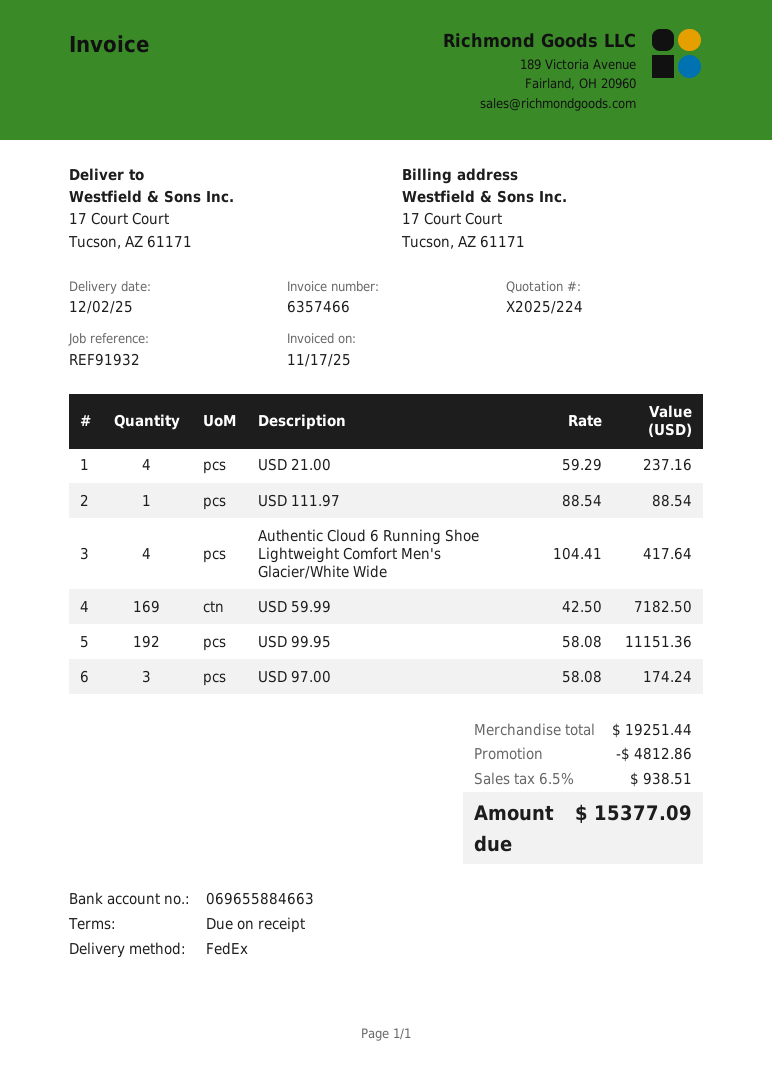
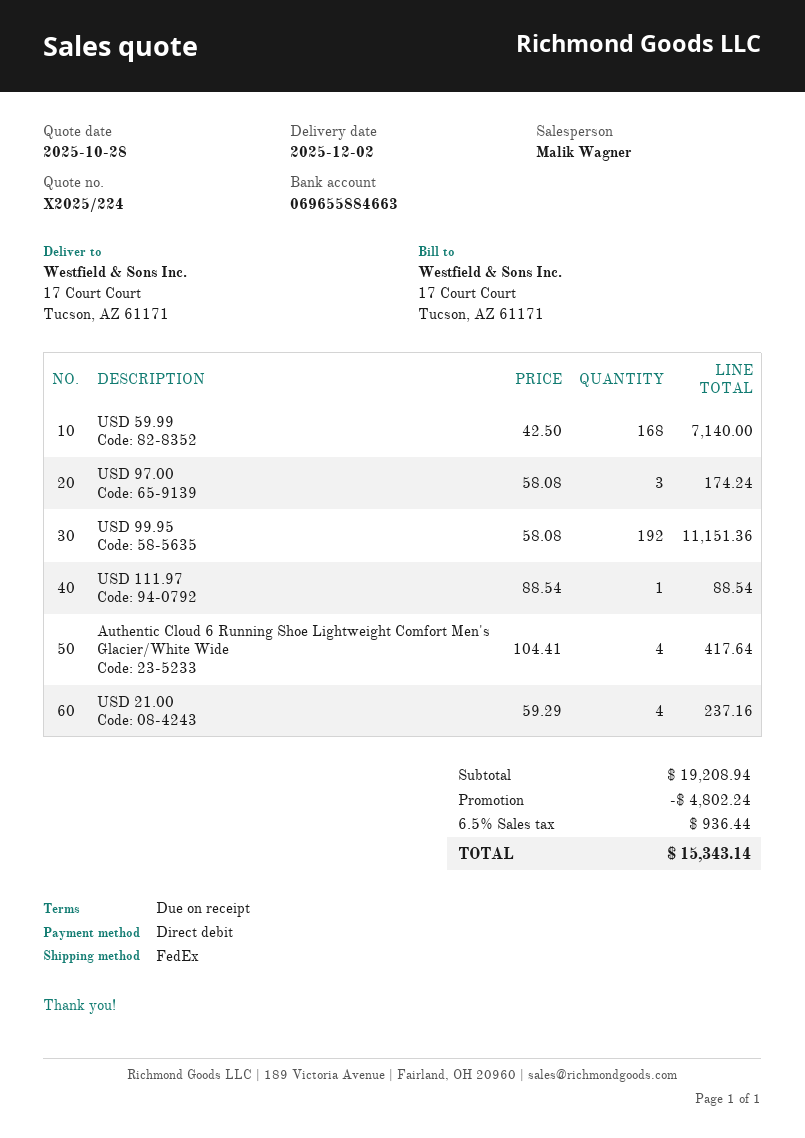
USD 59.99: 169 x 42.50 = 7182.50 -> 168 x 42.50 = 7140.00
subtotal: 19251.44 -> 19208.94
discount: 4812.86 -> 4802.24
tax: 6.5% = 938.51 -> 6.5% = 936.44
total: 15377.09 -> 15343.14

